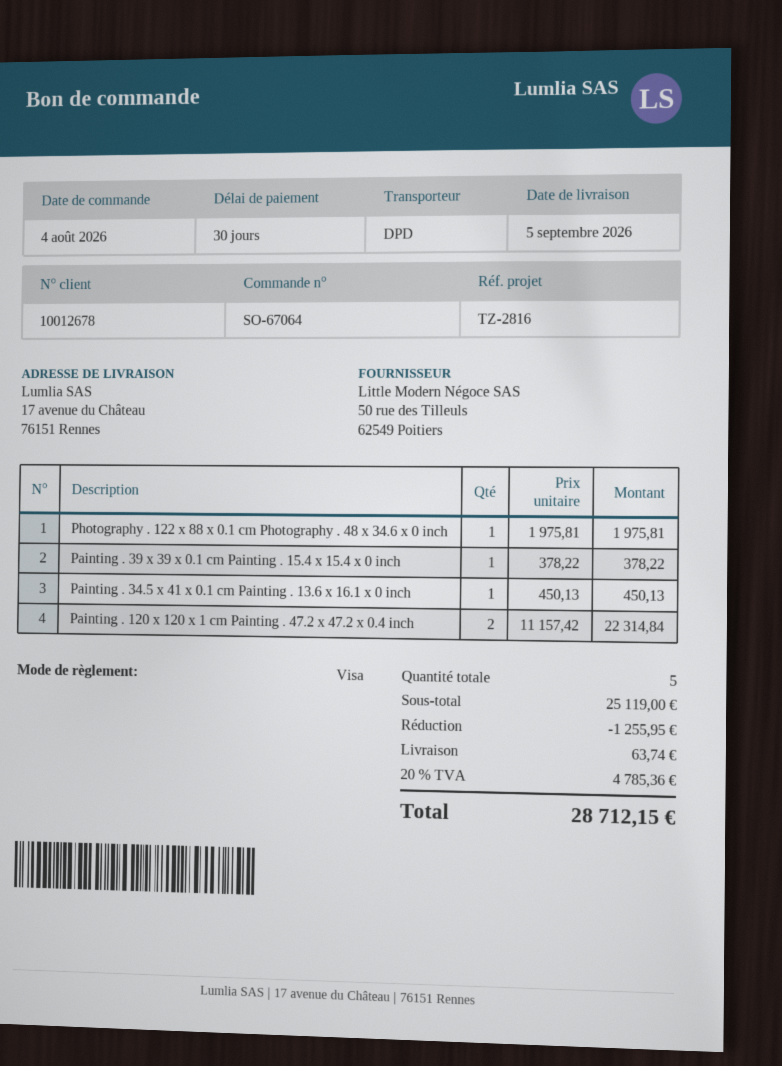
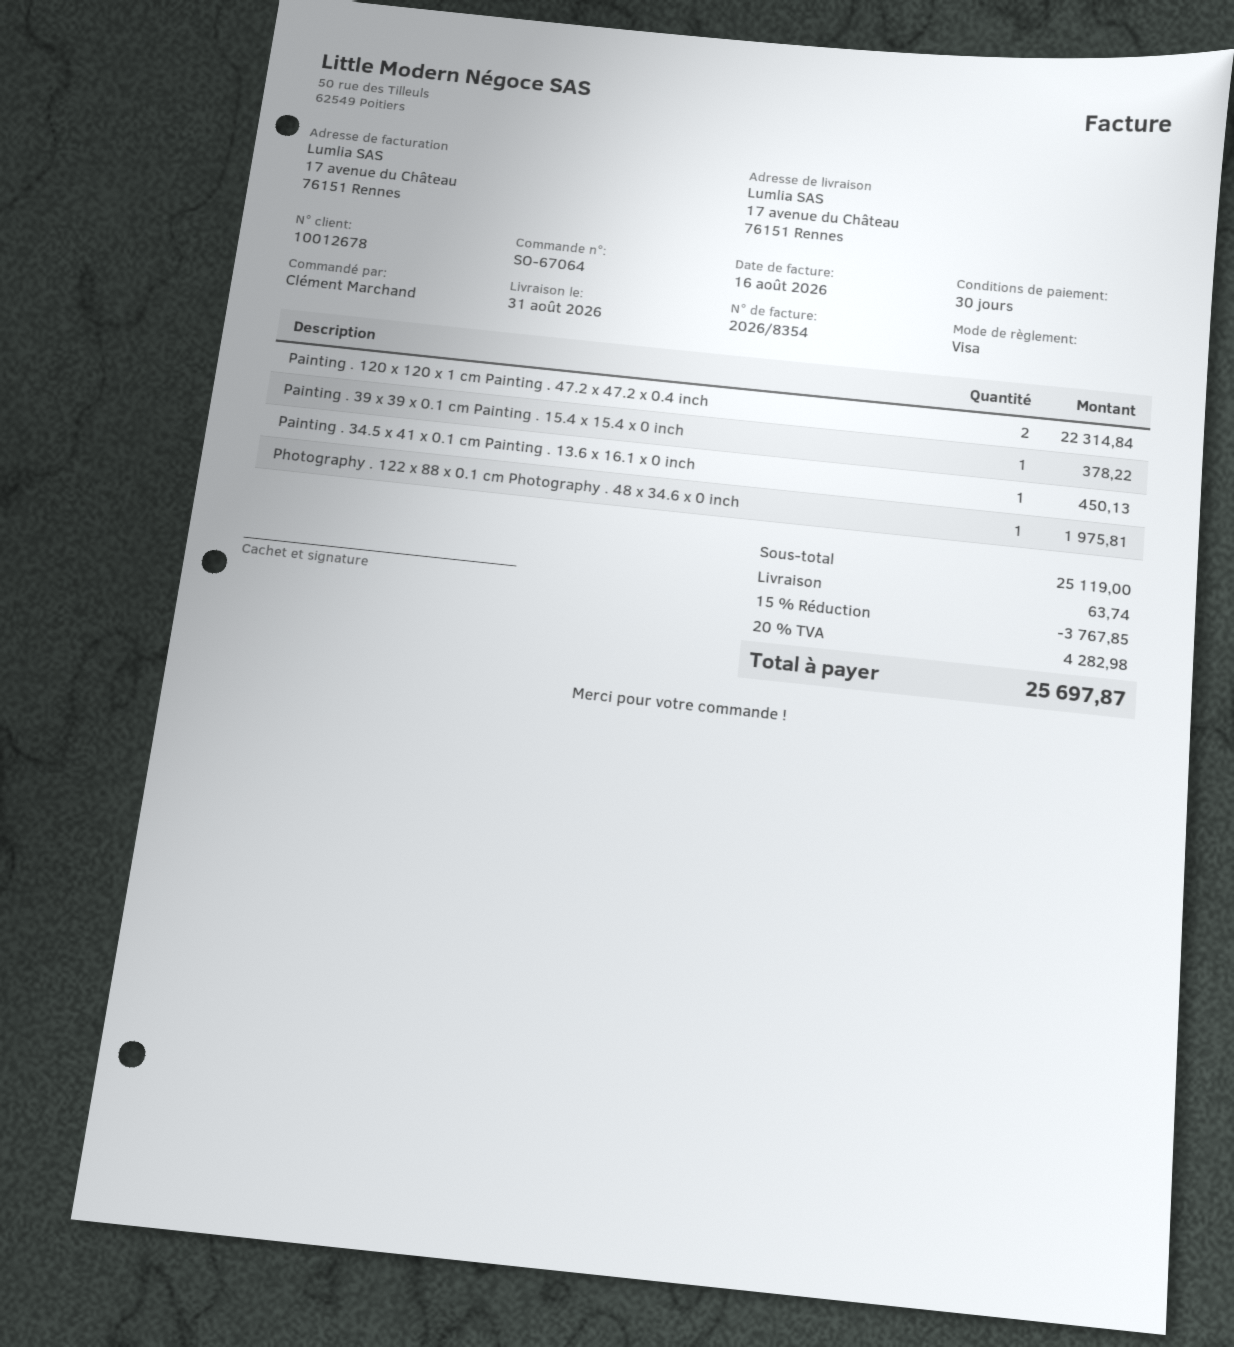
delivery date: 2026-09-05 -> 2026-08-31
discount: 1255.95 -> 3767.85
tax: 20% = 4785.36 -> 20% = 4282.98
total: 28712.15 -> 25697.87

